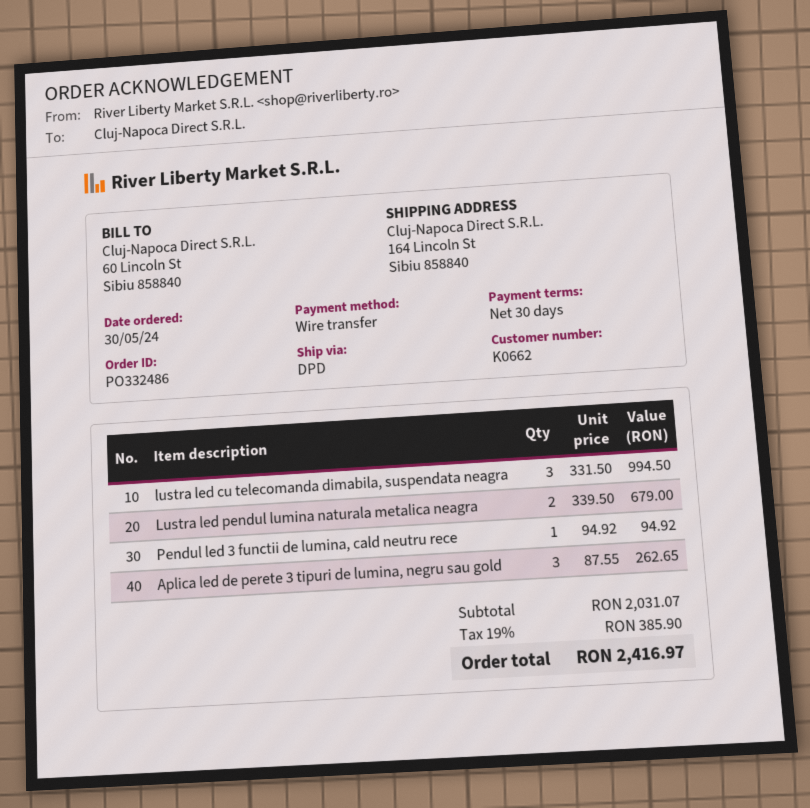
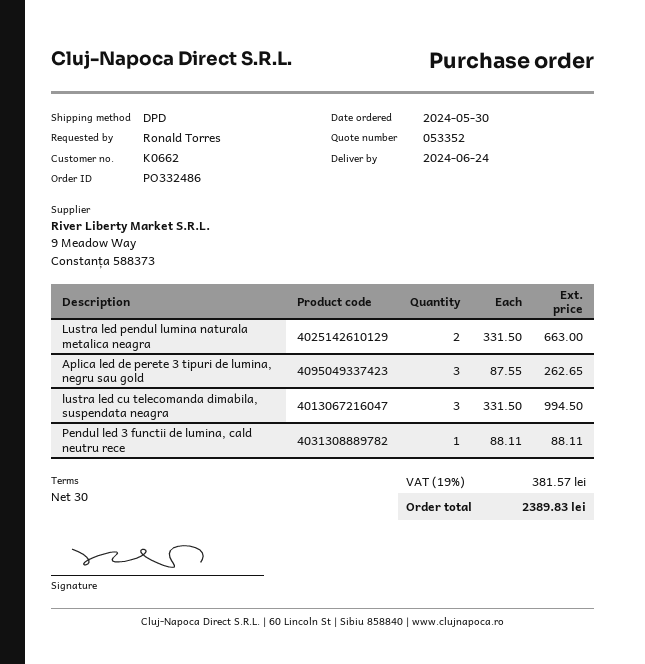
Lustra led pendul lumina naturala metalica neagra: 2 x 339.50 = 679.00 -> 2 x 331.50 = 663.00
Pendul led 3 functii de lumina, cald neutru rece: 1 x 94.92 = 94.92 -> 1 x 88.11 = 88.11
tax: 19% = 385.90 -> 19% = 381.57
total: 2416.97 -> 2389.83

